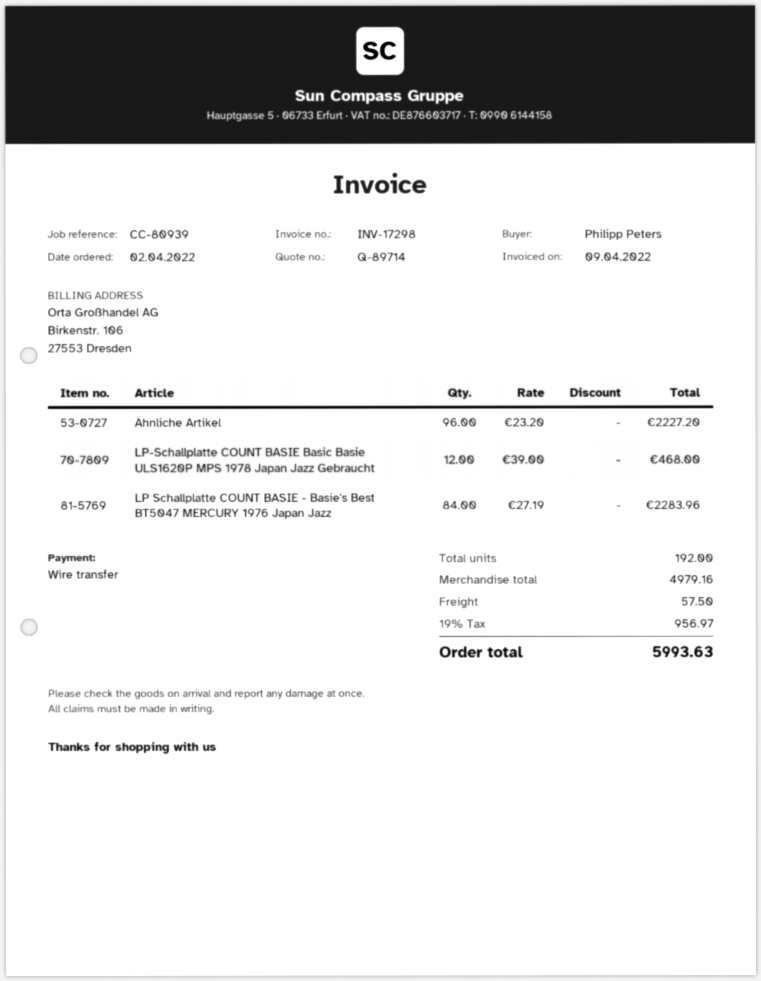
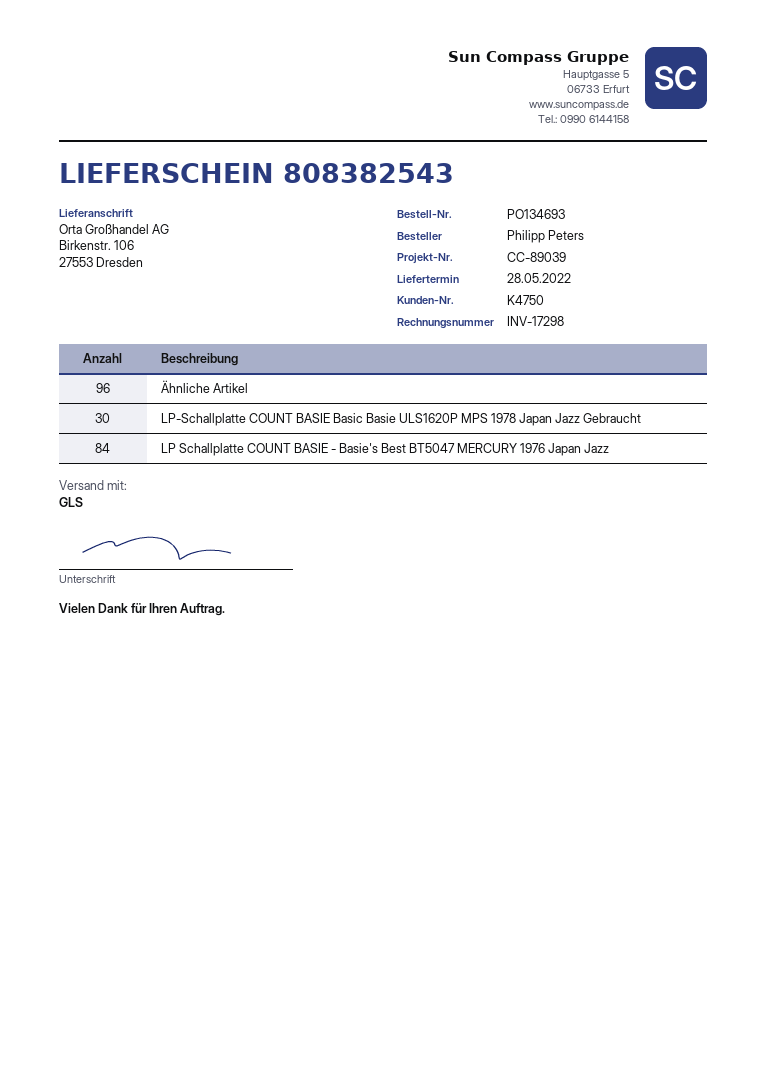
reference: CC-80939 -> CC-89039
LP-Schallplatte COUNT BASIE Basic Basie ULS1620P MPS 1978 Japan Jazz Gebraucht: 12 -> 30

